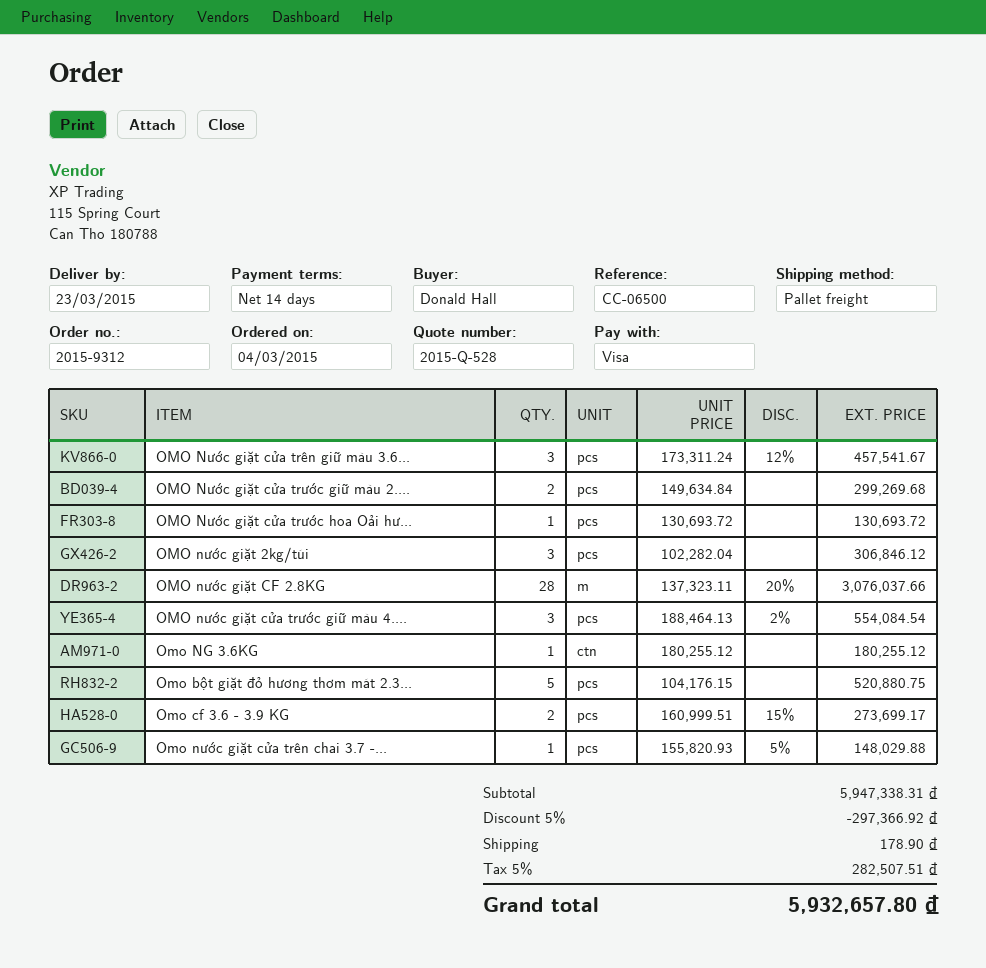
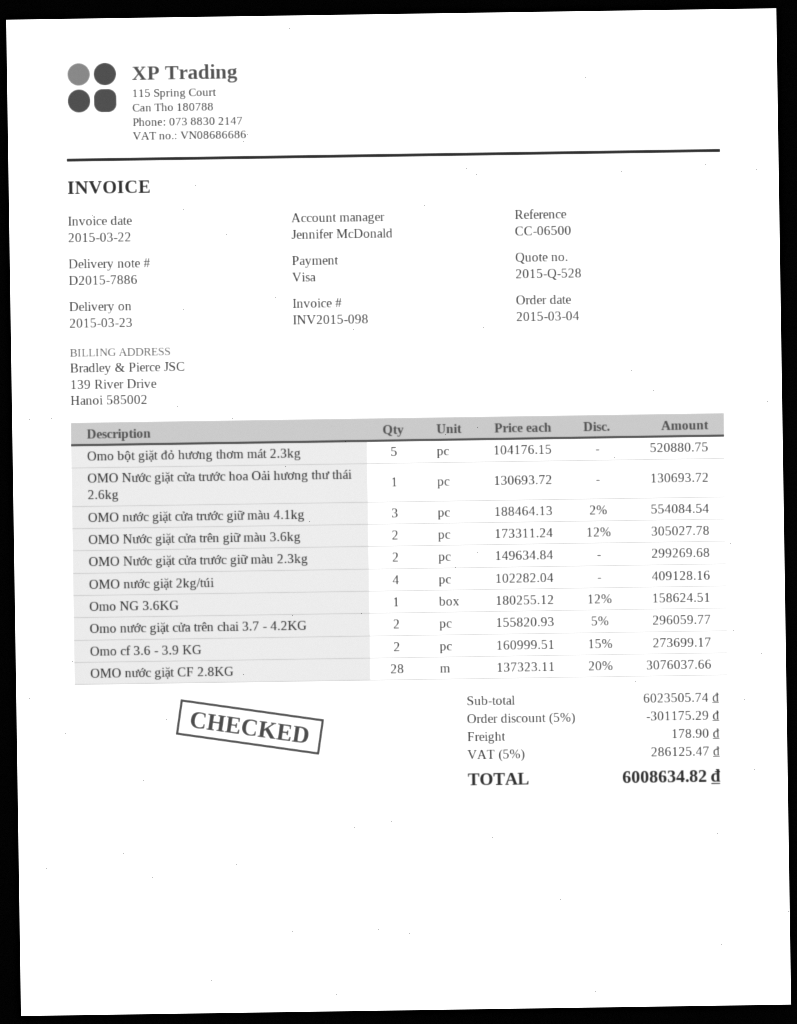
OMO Nước giặt cửa trên giữ màu 3.6...: 3 x 173311.24 - 12% = 457541.67 -> 2 x 173311.24 - 12% = 305027.78
OMO nước giặt 2kg/túi: 3 x 102282.04 = 306846.12 -> 4 x 102282.04 = 409128.16
Omo NG 3.6KG: 1 x 180255.12 = 180255.12 -> 1 x 180255.12 - 12% = 158624.51
Omo nước giặt cửa trên chai 3.7 -...: 1 x 155820.93 - 5% = 148029.88 -> 2 x 155820.93 - 5% = 296059.77
subtotal: 5947338.31 -> 6023505.74
discount: 5% = 297366.92 -> 5% = 301175.29
tax: 5% = 282507.51 -> 5% = 286125.47
total: 5932657.80 -> 6008634.82

